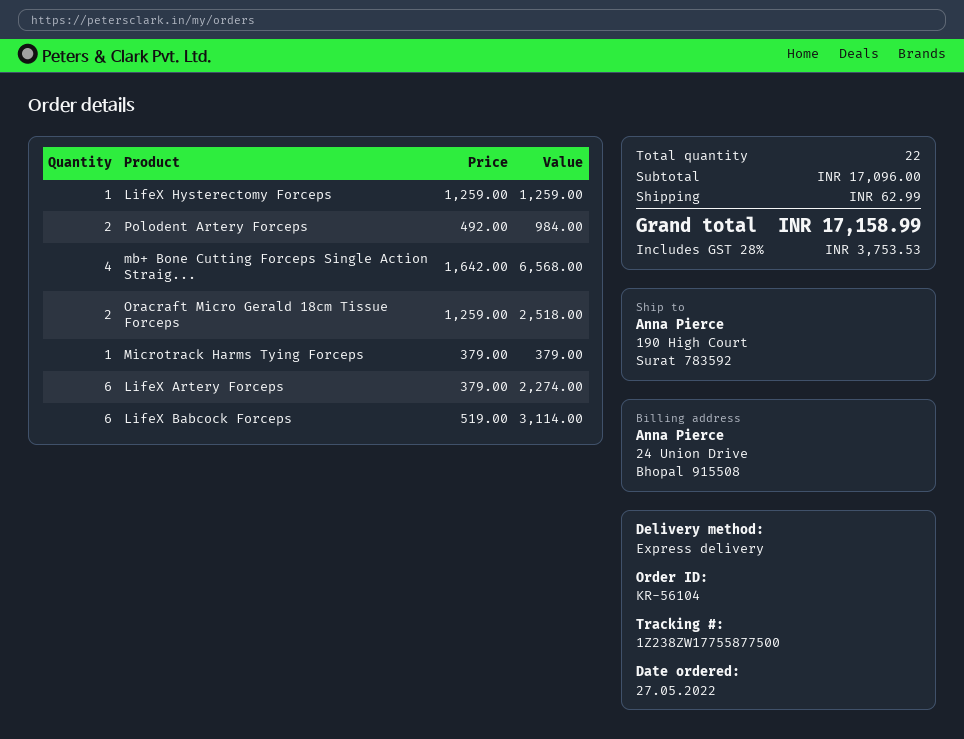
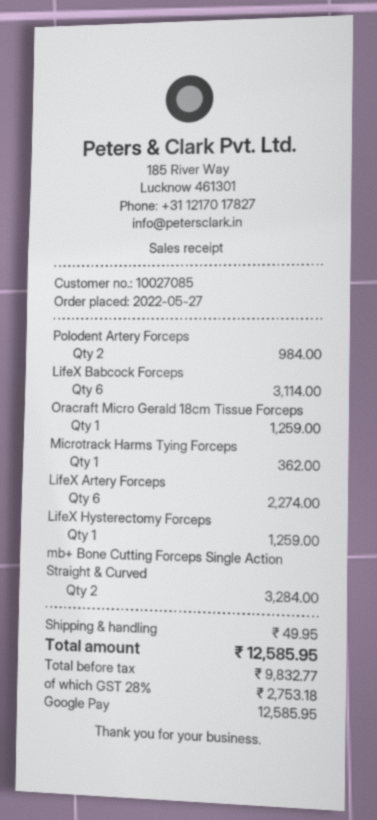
mb+ Bone Cutting Forceps Single Action Straig...: 4 for 6568.00 -> 2 for 3284.00
Oracraft Micro Gerald 18cm Tissue Forceps: 2 for 2518.00 -> 1 for 1259.00
Microtrack Harms Tying Forceps: 1 for 379.00 -> 1 for 362.00
shipping: 62.99 -> 49.95
tax: 28% = 3753.53 -> 28% = 2753.18
total: 17158.99 -> 12585.95

